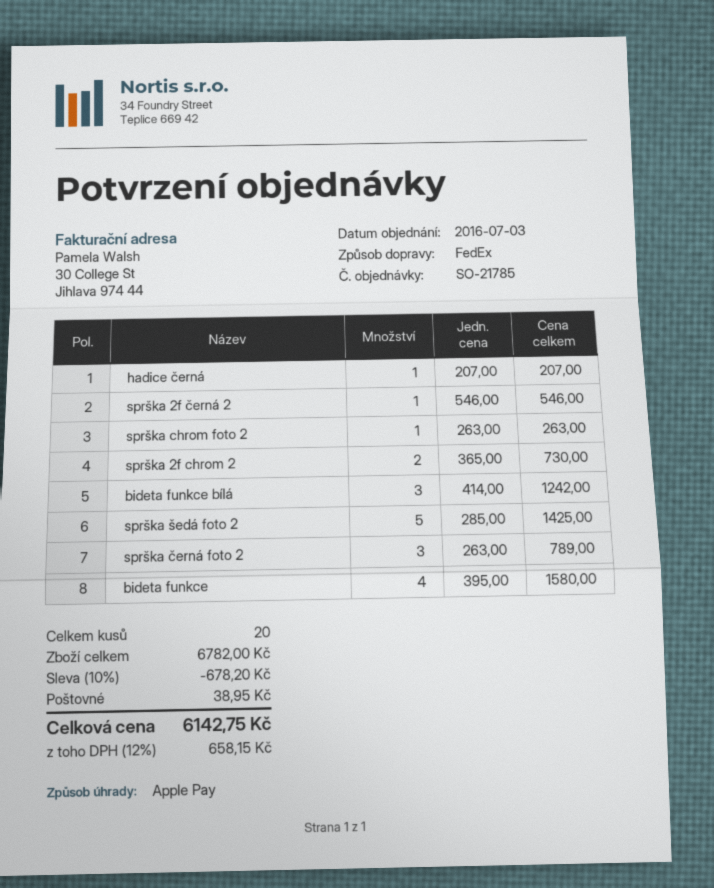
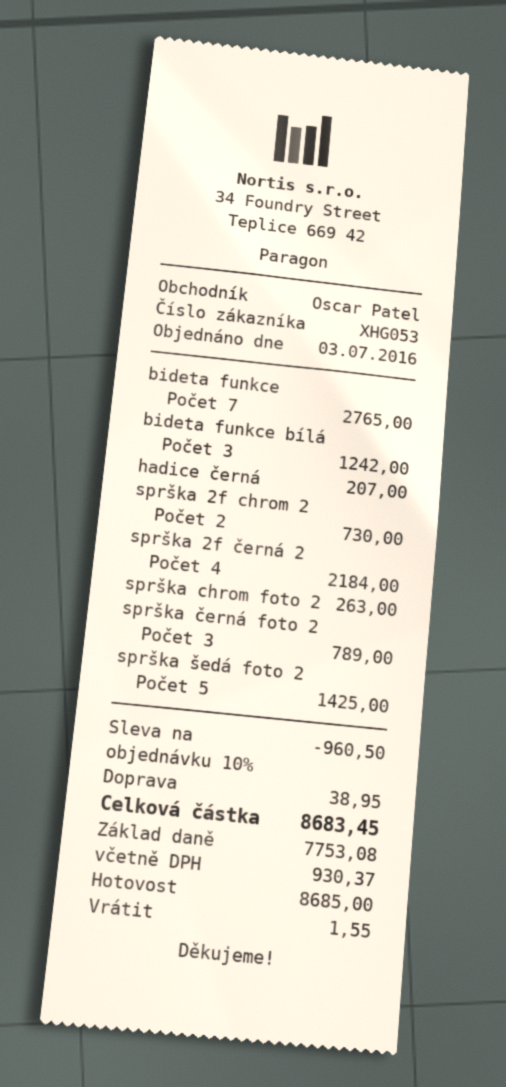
payment method: Apple Pay -> cash
sprška 2f černá 2: 1 for 546.00 -> 4 for 2184.00
bideta funkce: 4 for 1580.00 -> 7 for 2765.00
discount: 10% = 678.20 -> 10% = 960.50
tax: 658.15 -> 930.37
total: 6142.75 -> 8683.45

